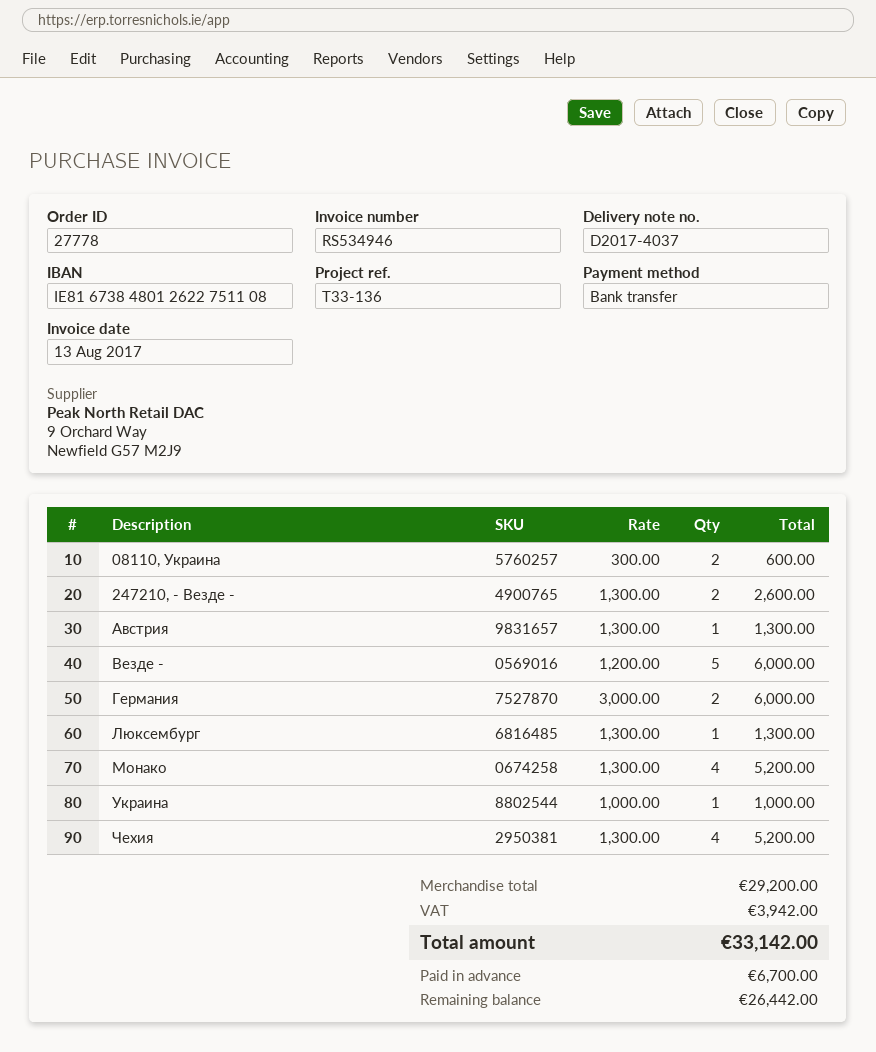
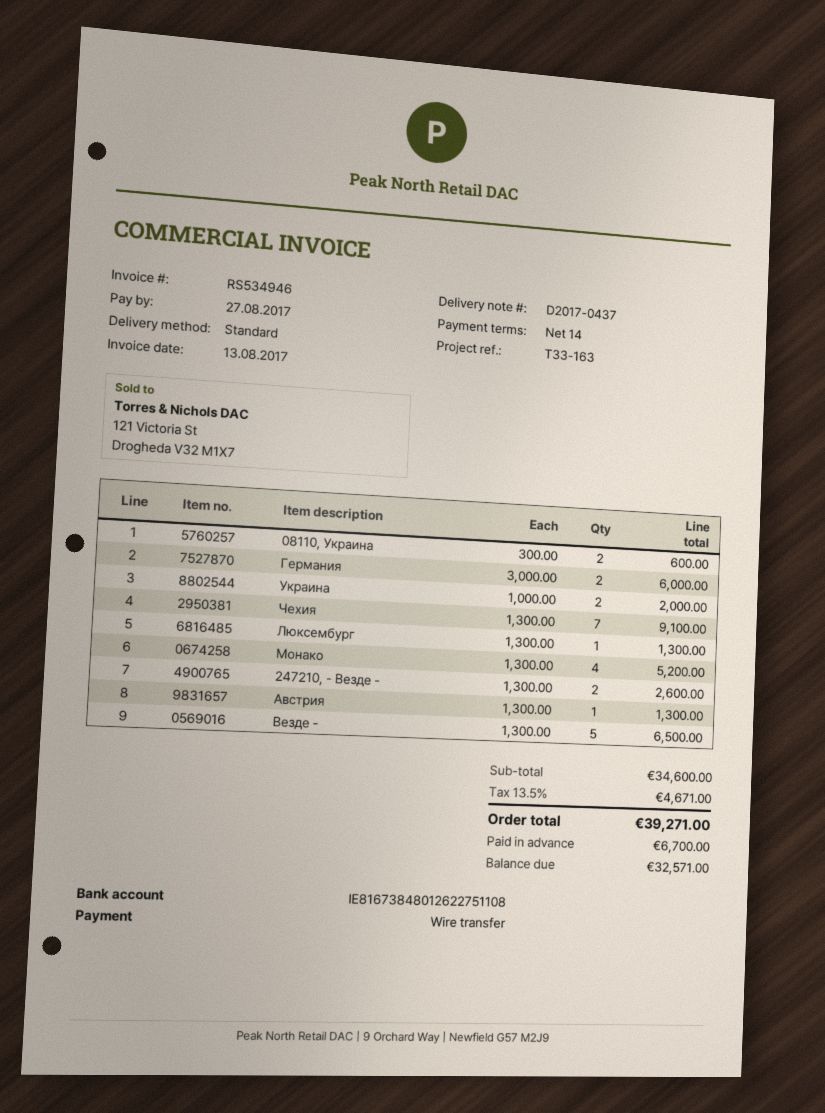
delivery note number: D2017-4037 -> D2017-0437
reference: T33-136 -> T33-163
Везде -: 5 x 1200.00 = 6000.00 -> 5 x 1300.00 = 6500.00
Украина: 1 x 1000.00 = 1000.00 -> 2 x 1000.00 = 2000.00
Чехия: 4 x 1300.00 = 5200.00 -> 7 x 1300.00 = 9100.00
subtotal: 29200.00 -> 34600.00
tax: 3942.00 -> 4671.00
total: 33142.00 -> 39271.00
balance: 26442.00 -> 32571.00

